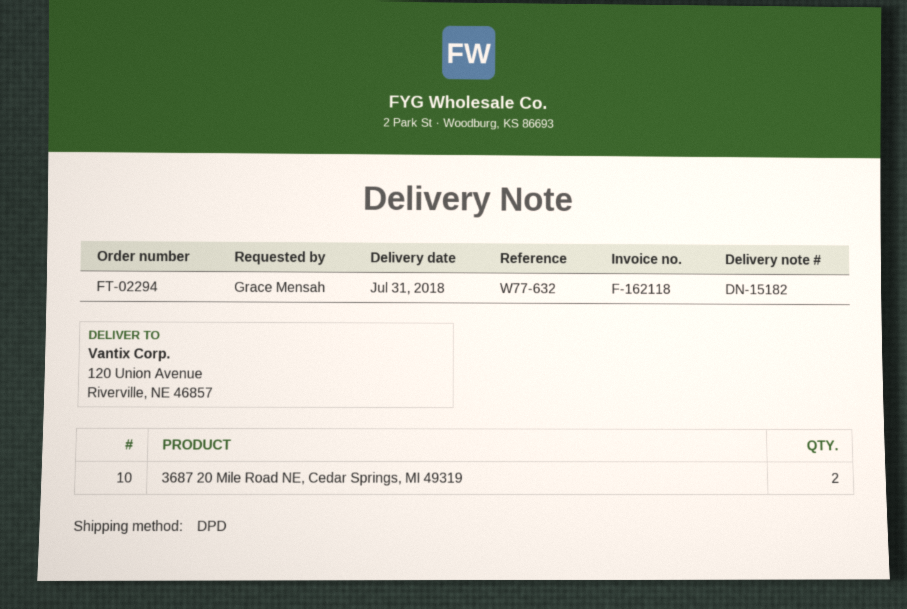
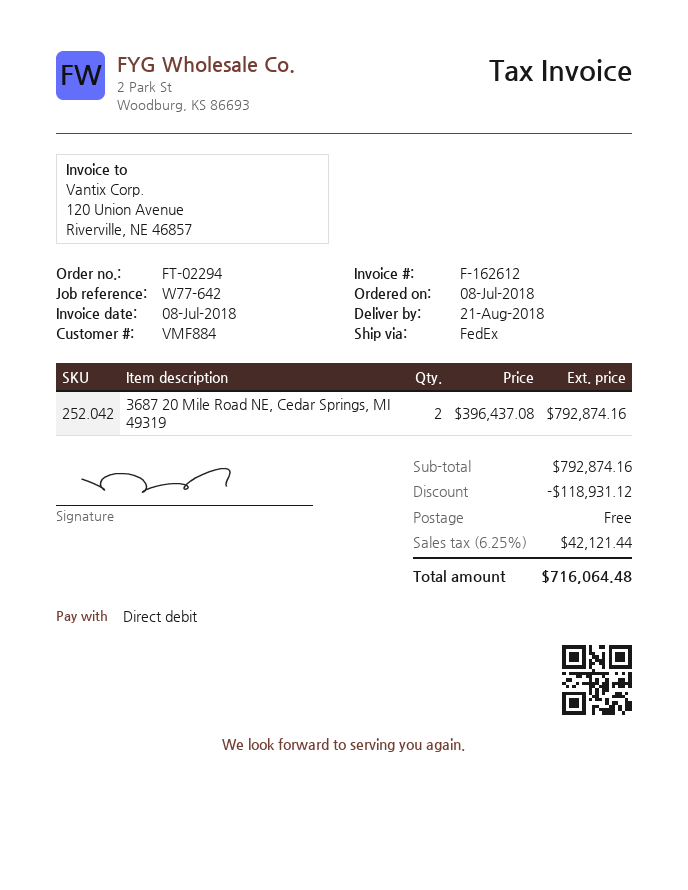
delivery date: 2018-07-31 -> 2018-08-21
invoice number: F-162118 -> F-162612
reference: W77-632 -> W77-642
shipping method: DPD -> FedEx

